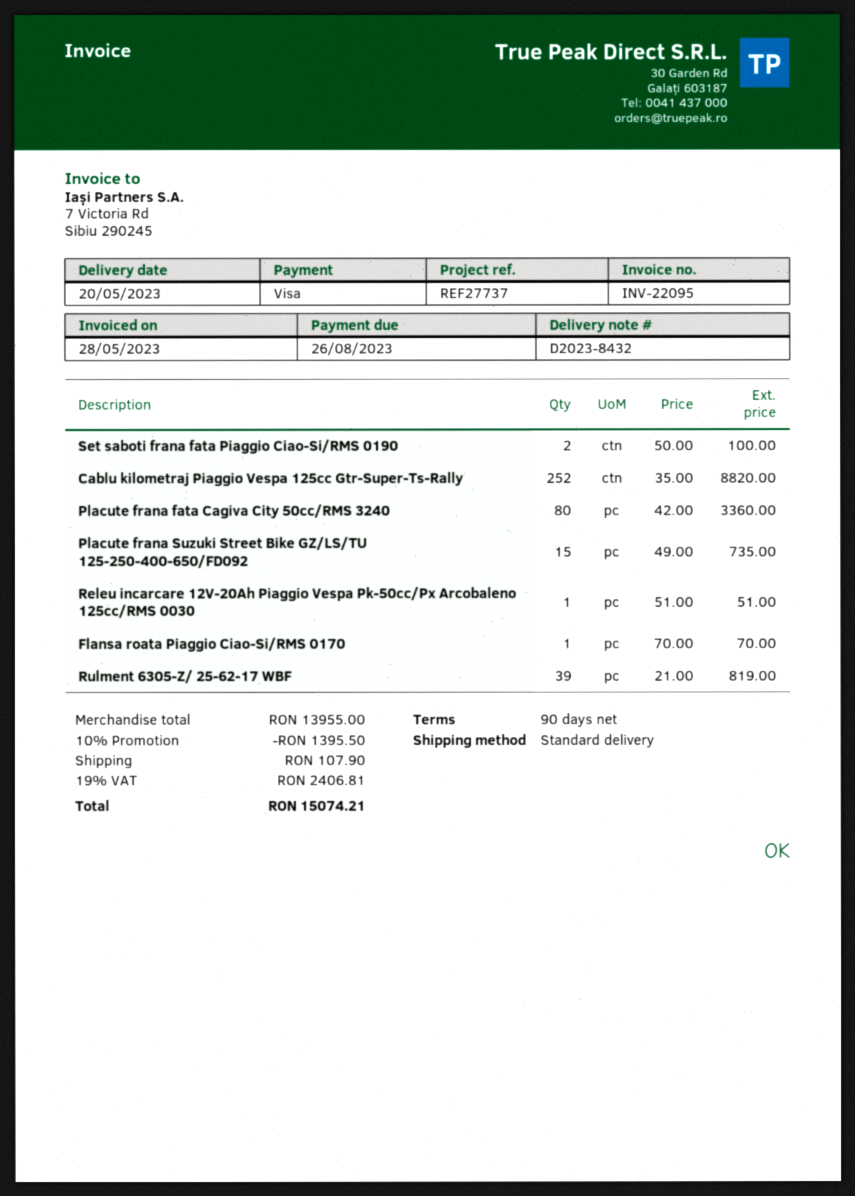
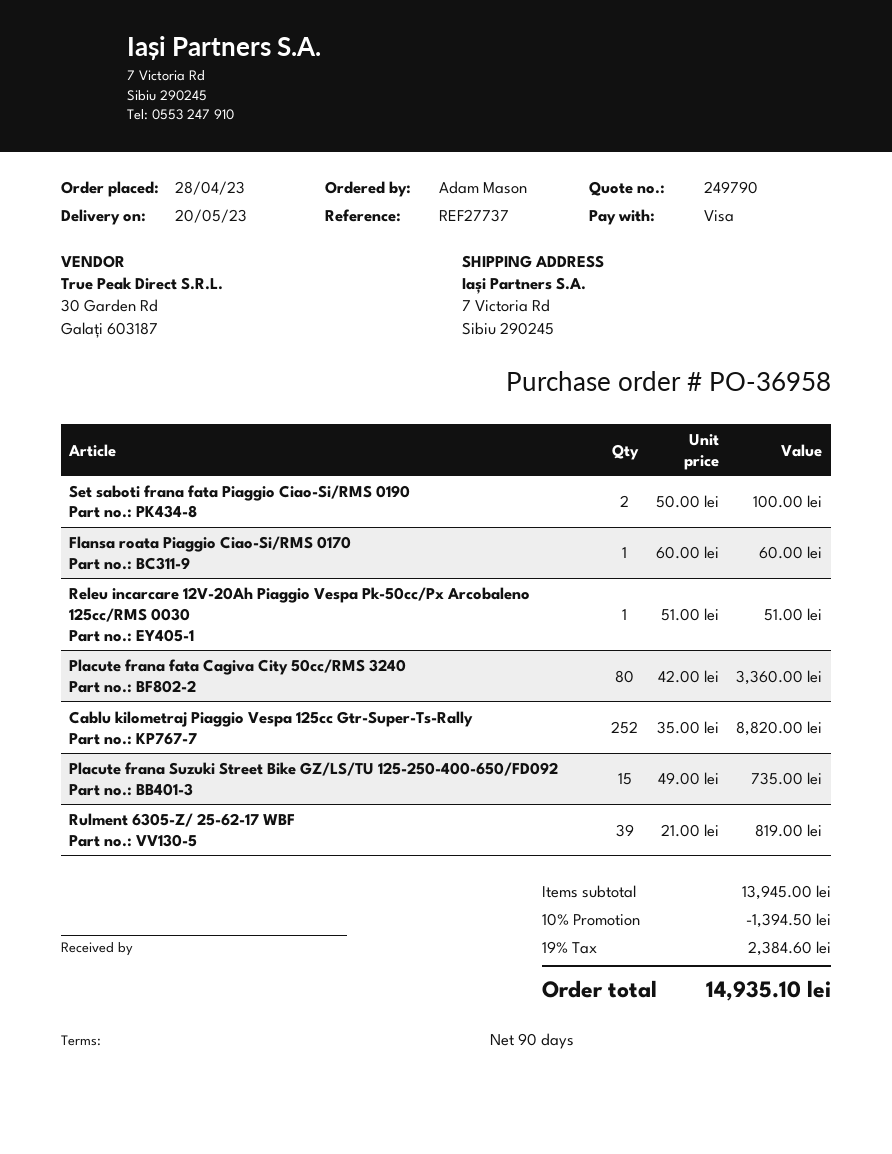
Flansa roata Piaggio Ciao-Si/RMS 0170: 1 x 70.00 = 70.00 -> 1 x 60.00 = 60.00
subtotal: 13955.00 -> 13945.00
discount: 10% = 1395.50 -> 10% = 1394.50
shipping: 107.90 -> none
tax: 19% = 2406.81 -> 19% = 2384.60
total: 15074.21 -> 14935.10

